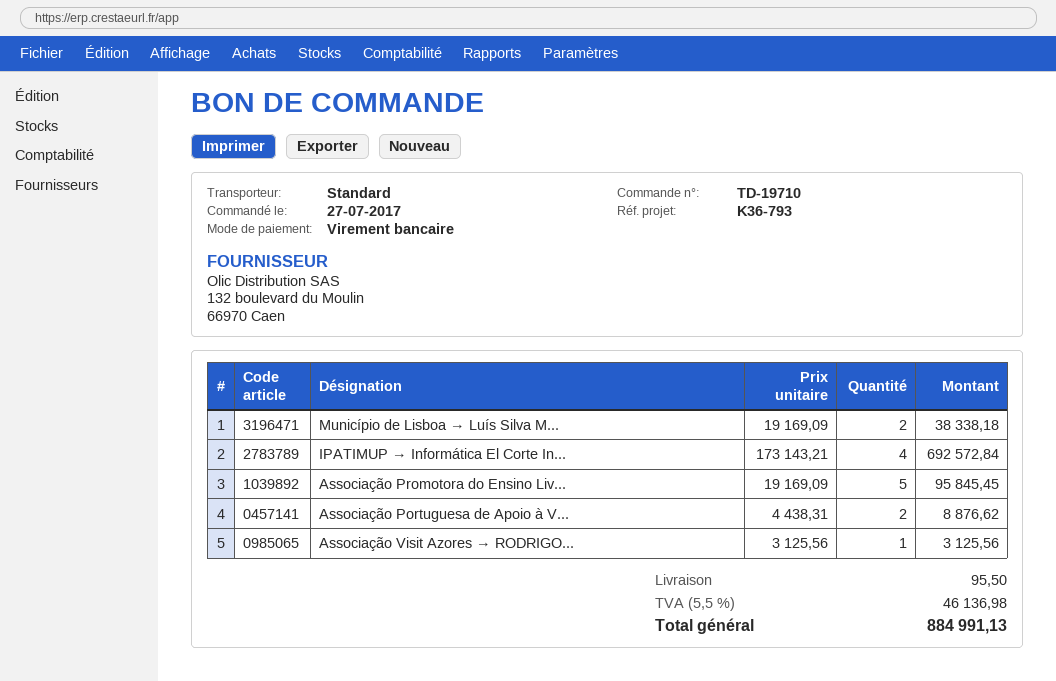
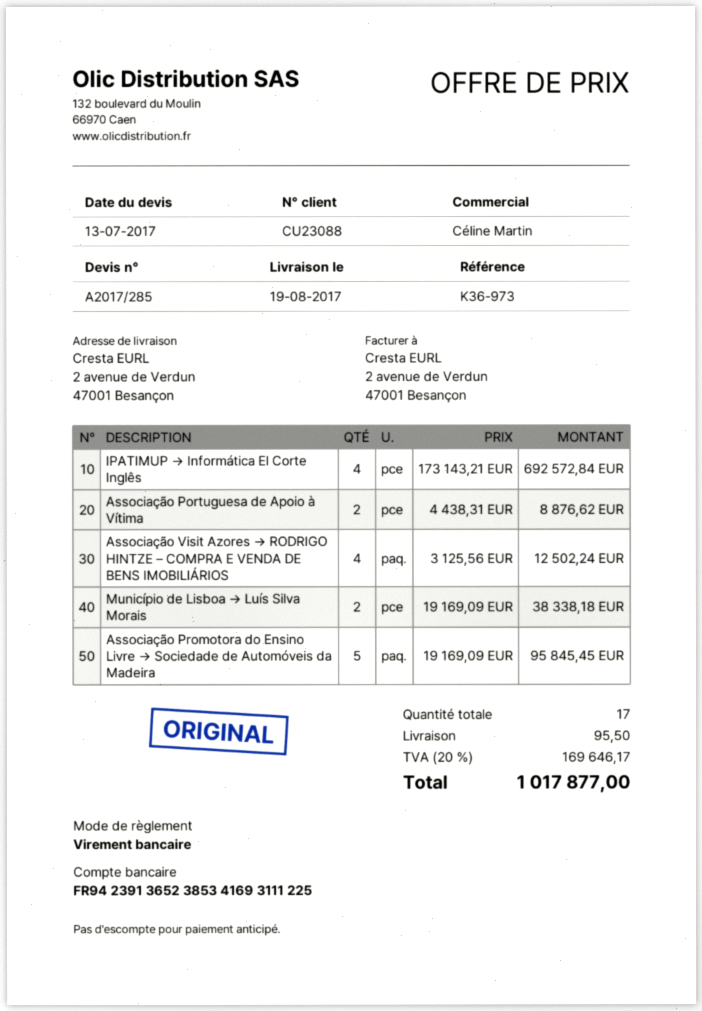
reference: K36-793 -> K36-973
Associação Visit Azores → RODRIGO...: 1 x 3125.56 = 3125.56 -> 4 x 3125.56 = 12502.24
tax: 5.5% = 46136.98 -> 20% = 169646.17
total: 884991.13 -> 1017877.00

